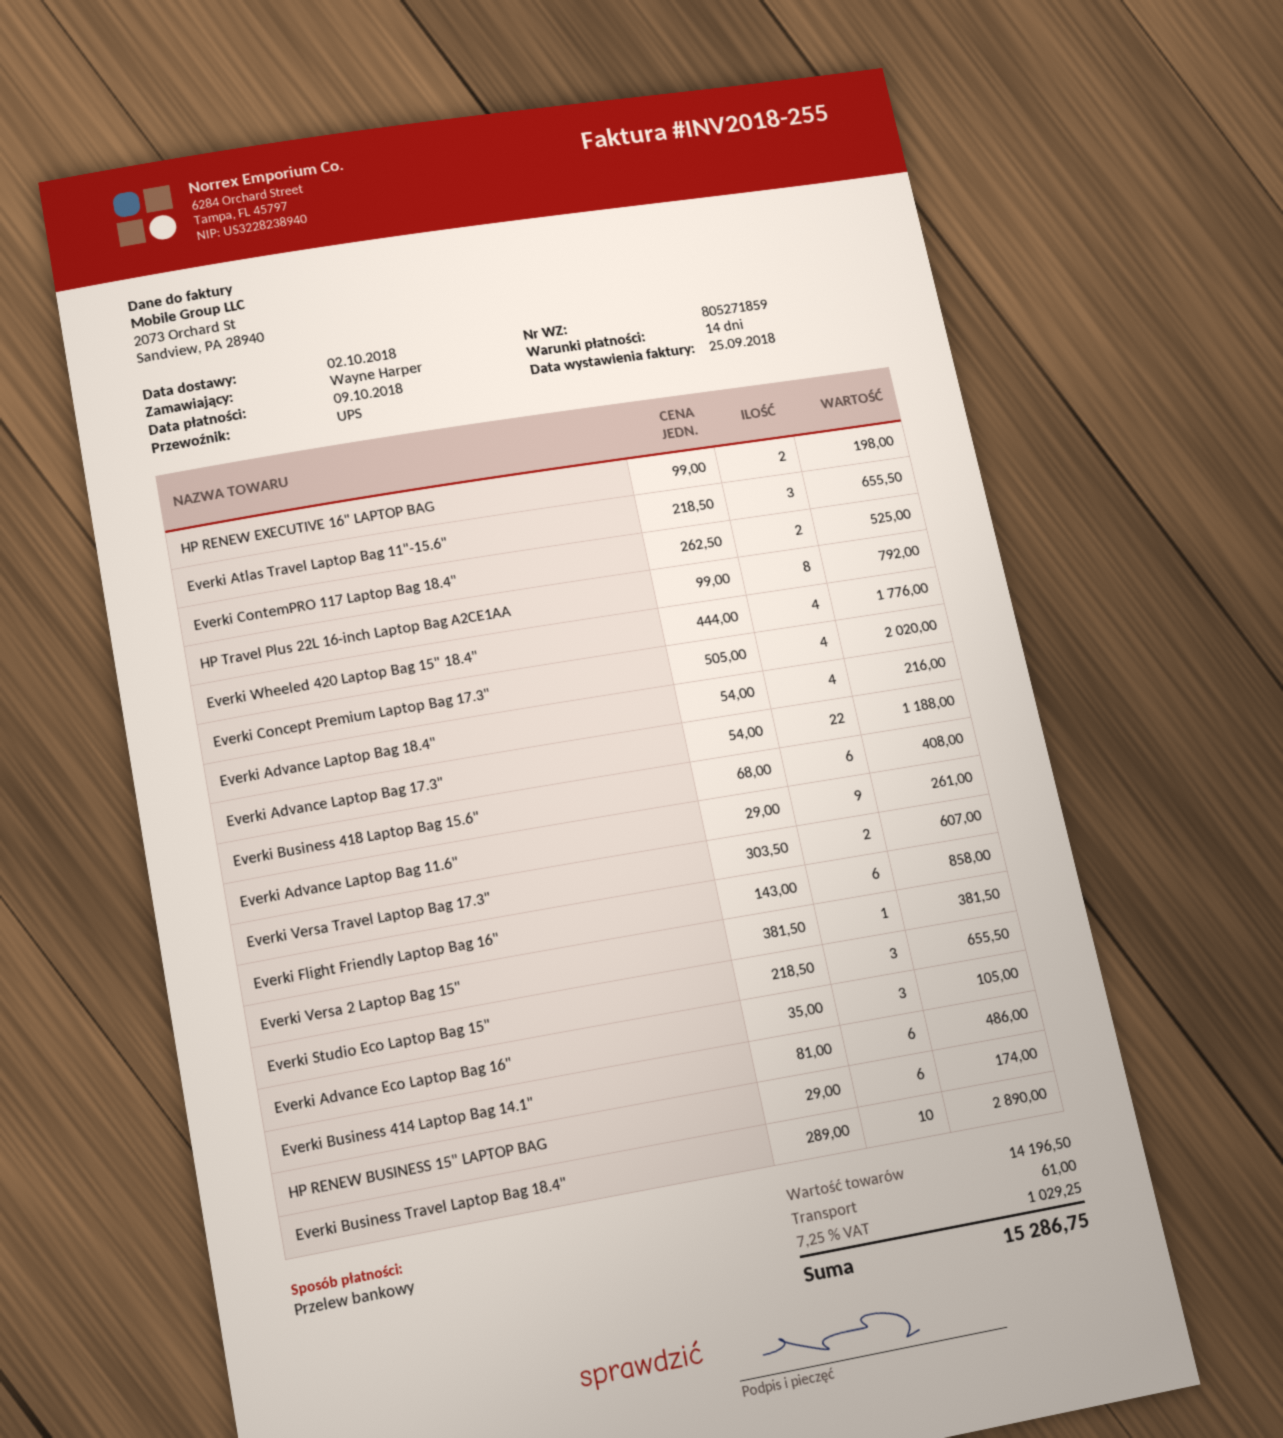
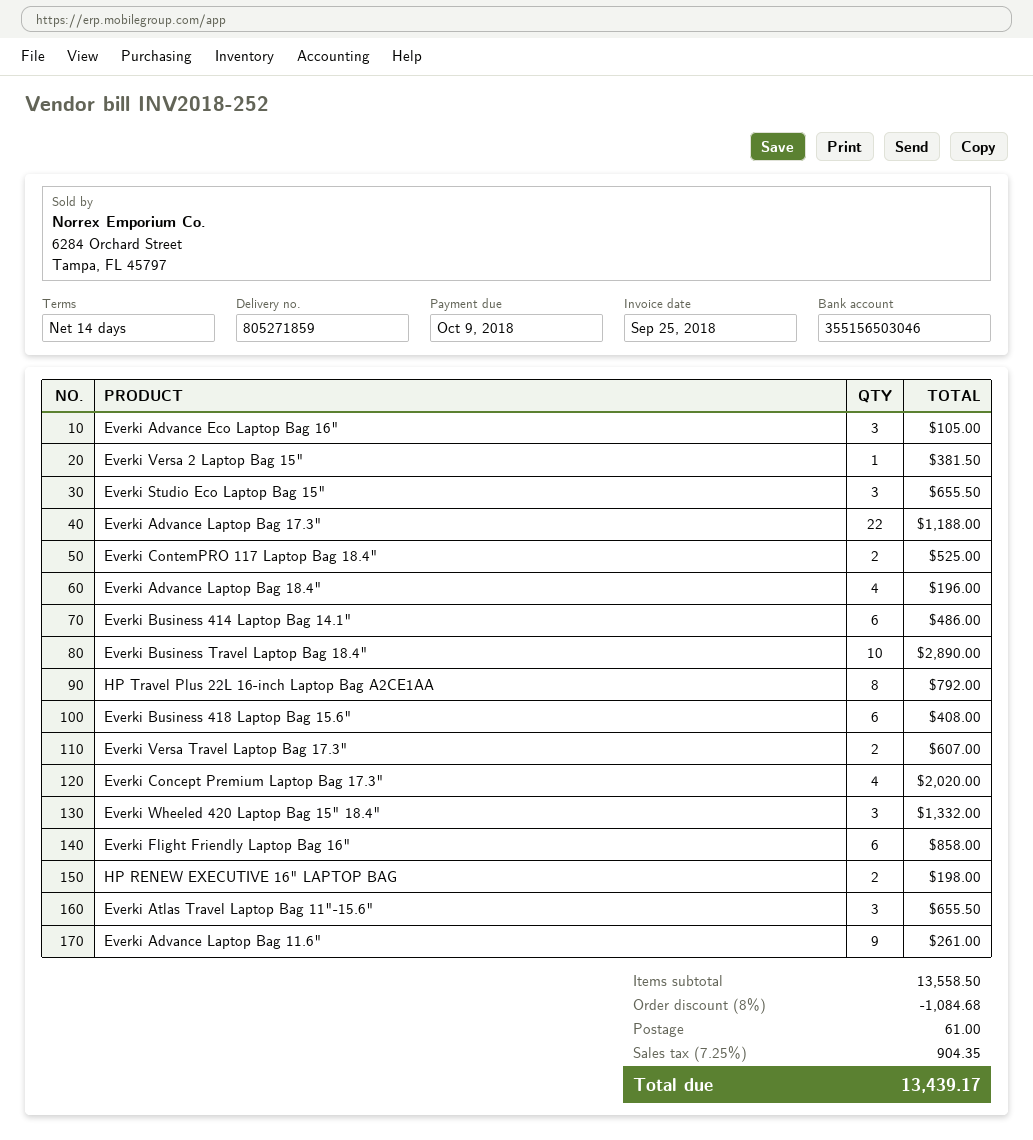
invoice number: INV2018-255 -> INV2018-252
Everki Wheeled 420 Laptop Bag 15" 18.4": 4 for 1776.00 -> 3 for 1332.00
Everki Advance Laptop Bag 18.4": 4 for 216.00 -> 4 for 196.00
HP RENEW BUSINESS 15" LAPTOP BAG: 6 for 174.00 -> none
subtotal: 14196.50 -> 13558.50
discount: none -> 8% = 1084.68
tax: 7.25% = 1029.25 -> 7.25% = 904.35
total: 15286.75 -> 13439.17

